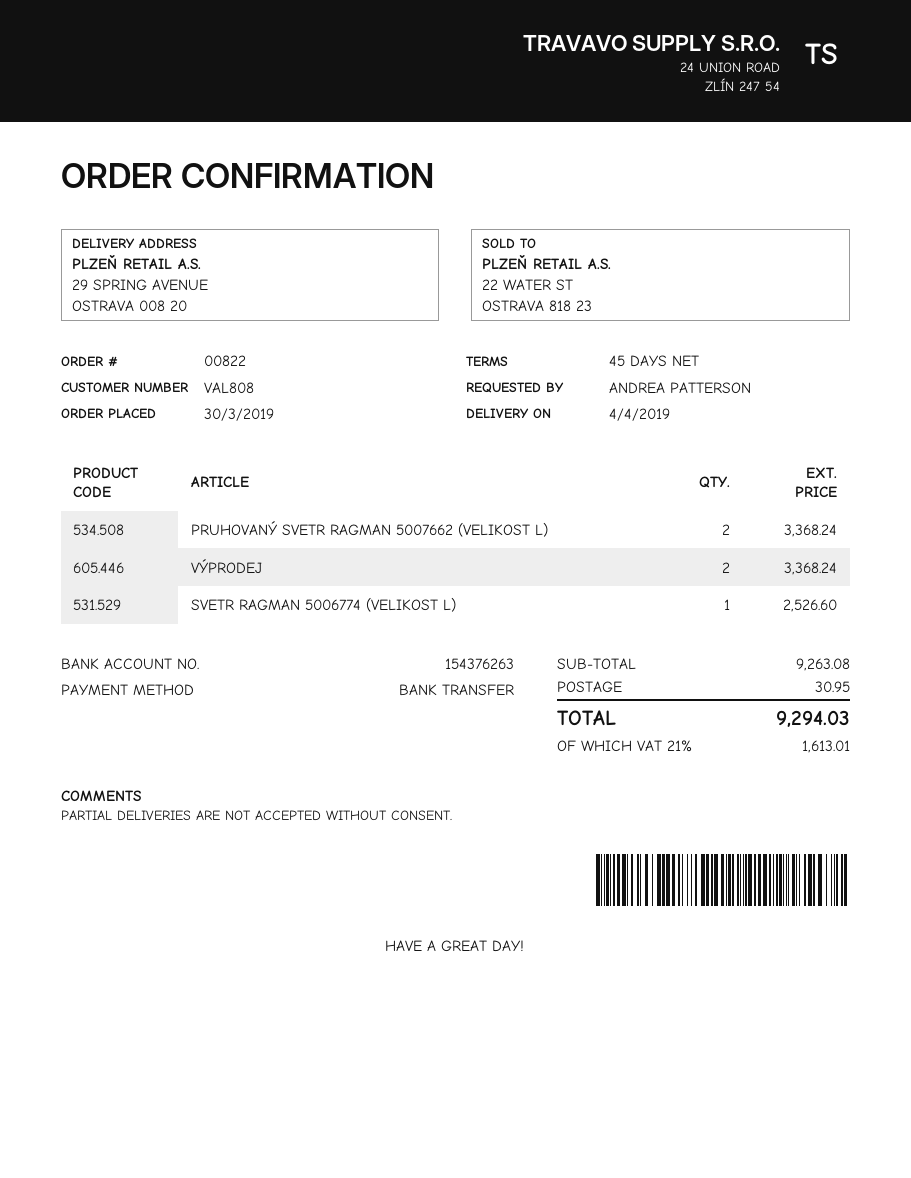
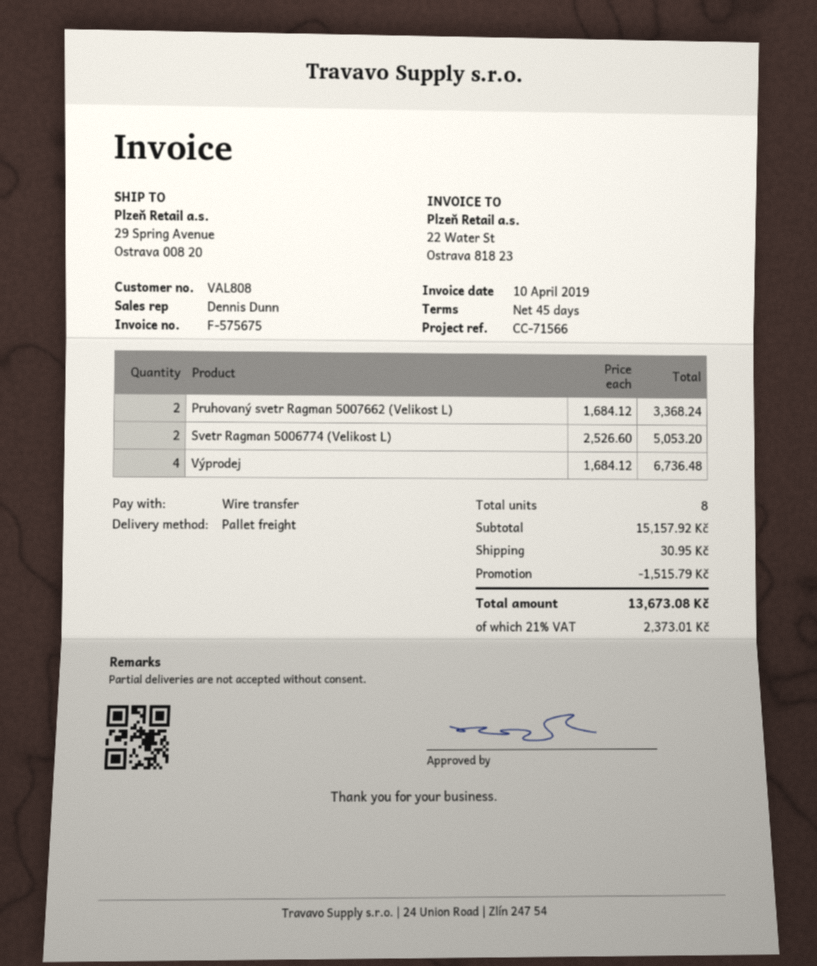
VÝPRODEJ: 2 for 3368.24 -> 4 for 6736.48
SVETR RAGMAN 5006774 (VELIKOST L): 1 for 2526.60 -> 2 for 5053.20
subtotal: 9263.08 -> 15157.92
discount: none -> 1515.79
tax: 21% = 1613.01 -> 21% = 2373.01
total: 9294.03 -> 13673.08

